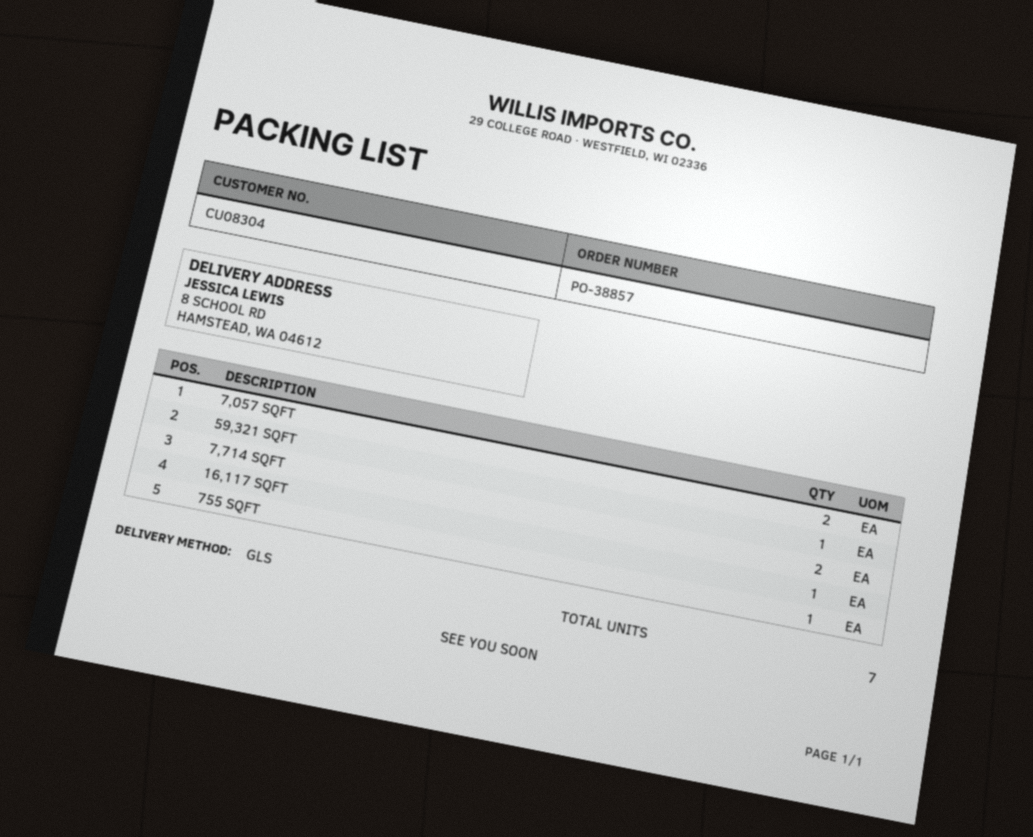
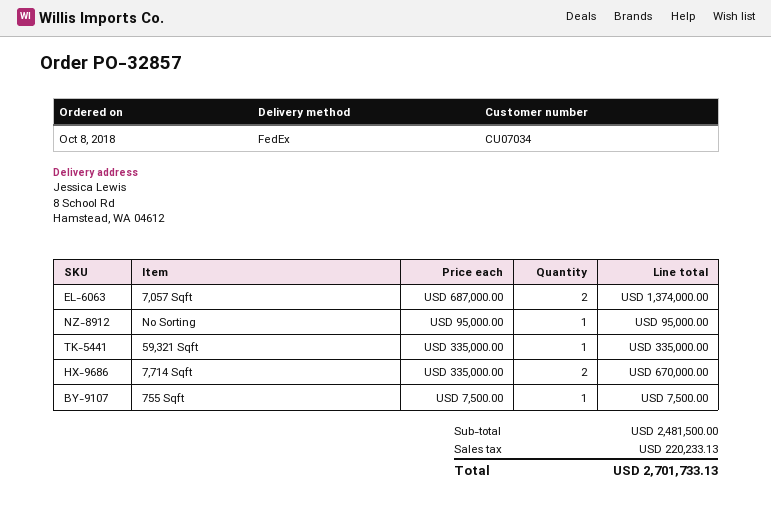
order number: PO-38857 -> PO-32857
customer number: CU08304 -> CU07034
shipping method: GLS -> FedEx
16,117 SQFT: 1 -> none
No Sorting: none -> 1

